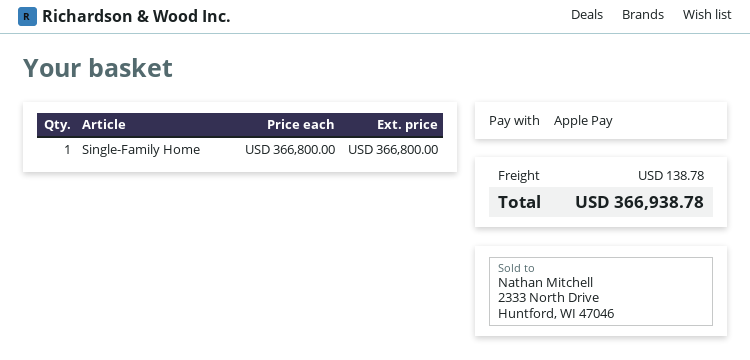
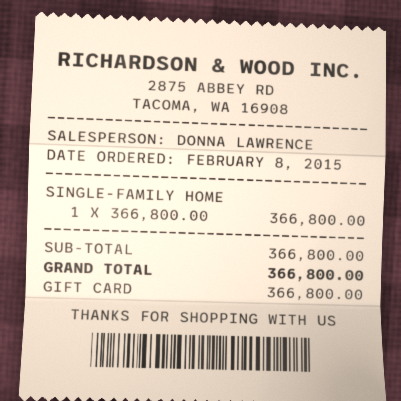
payment method: Apple Pay -> gift card
shipping: 138.78 -> none
total: 366938.78 -> 366800.00

